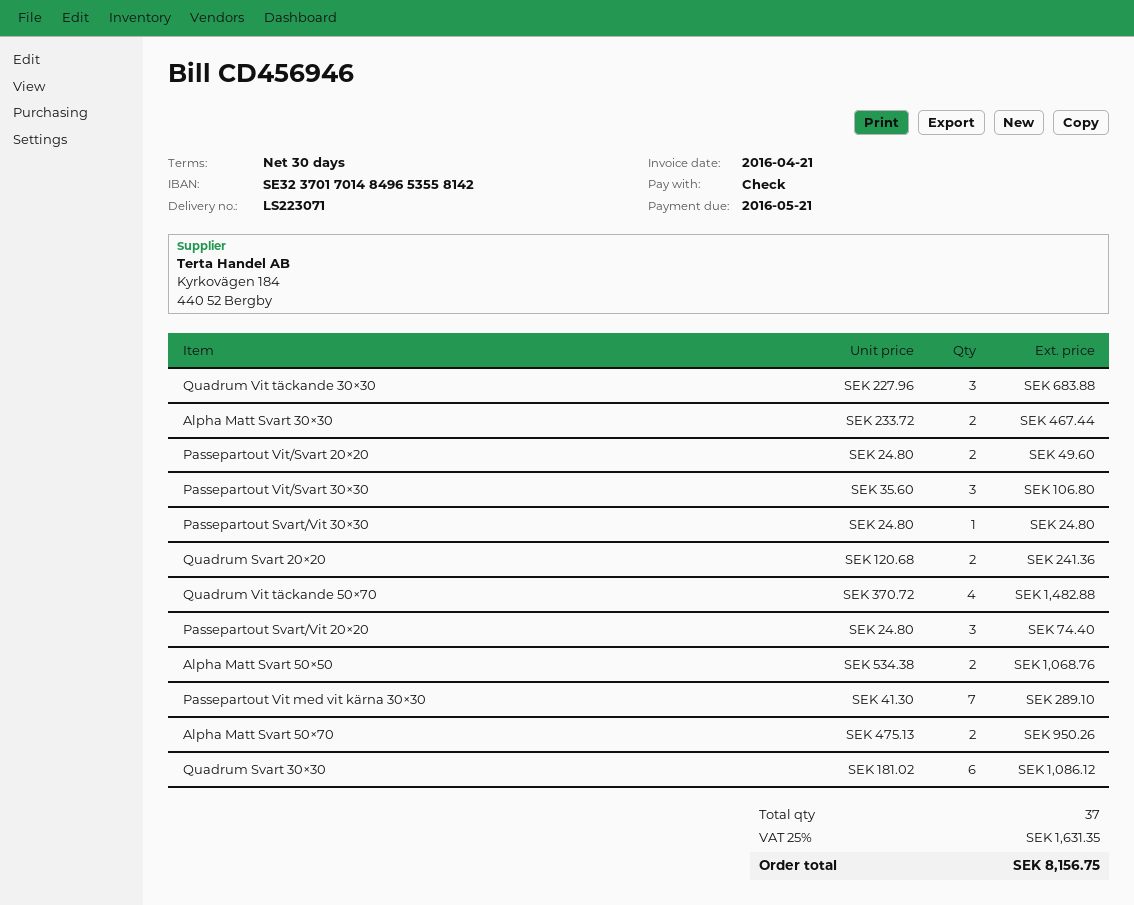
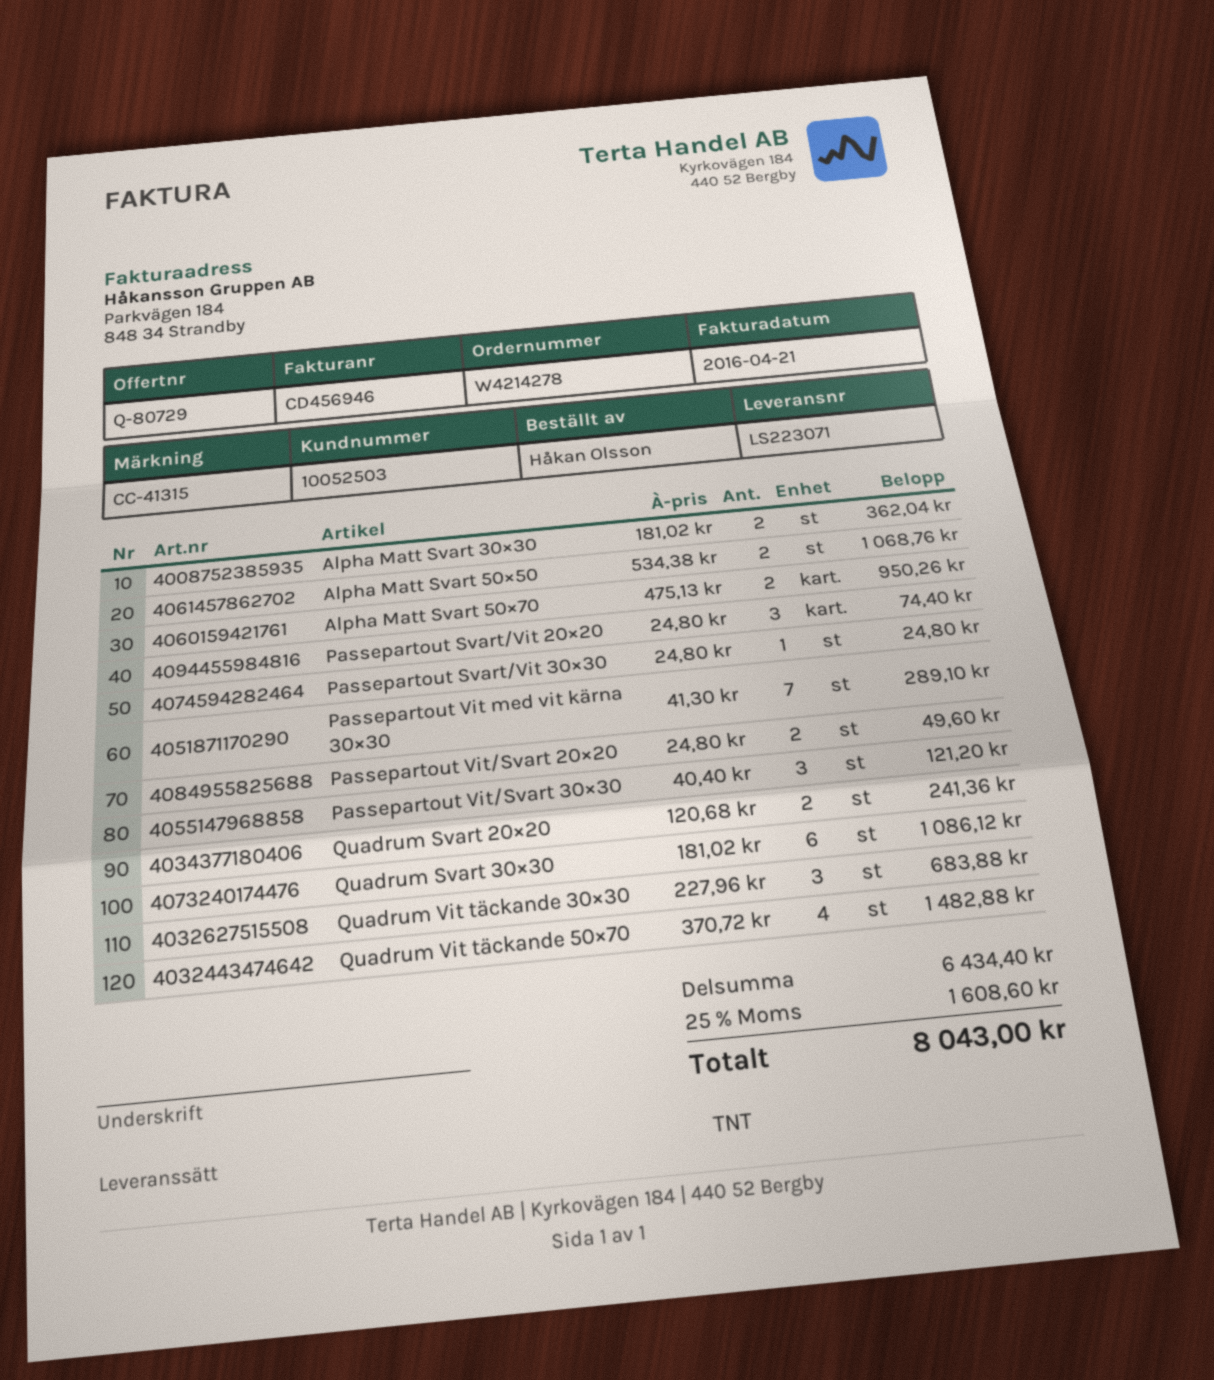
Alpha Matt Svart 30×30: 2 x 233.72 = 467.44 -> 2 x 181.02 = 362.04
Passepartout Vit/Svart 30×30: 3 x 35.60 = 106.80 -> 3 x 40.40 = 121.20
tax: 25% = 1631.35 -> 25% = 1608.60
total: 8156.75 -> 8043.00

